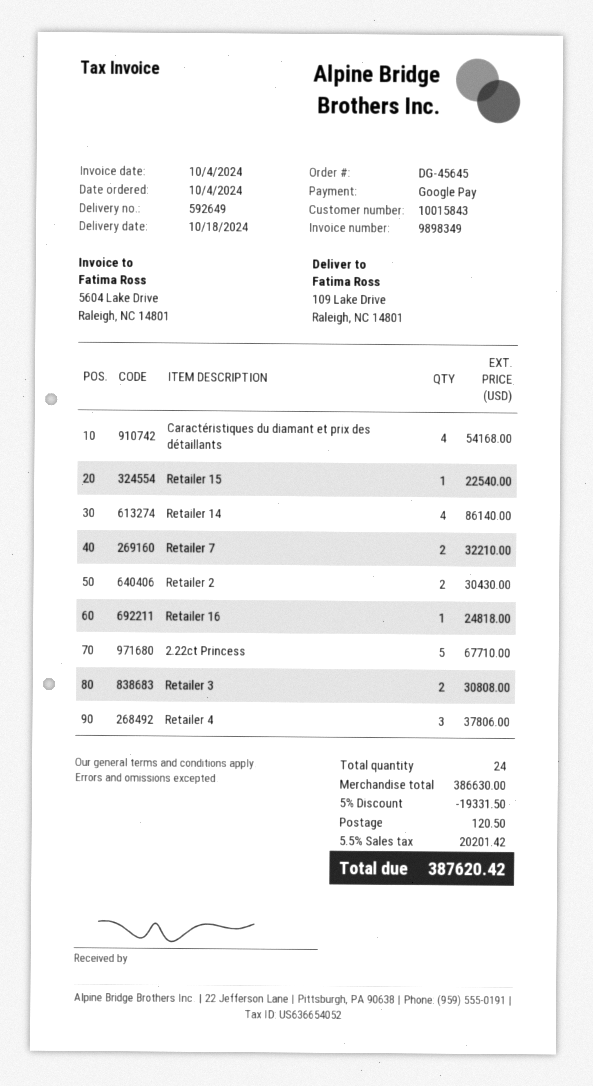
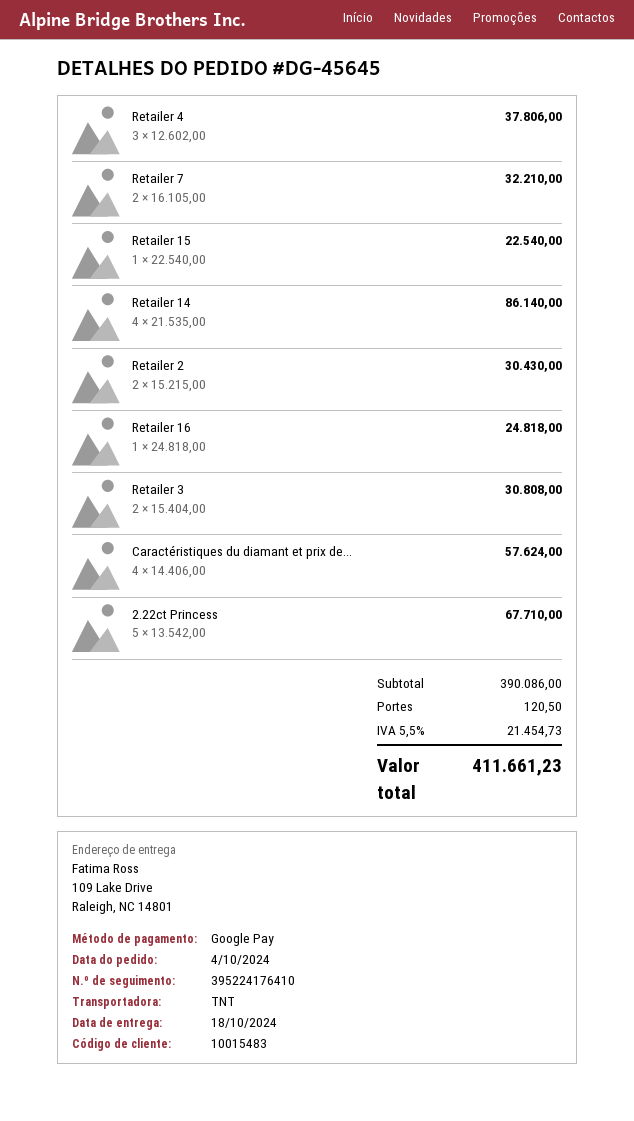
customer number: 10015843 -> 10015483
Caractéristiques du diamant et prix des détaillants: 4 for 54168.00 -> 4 for 57624.00
subtotal: 386630.00 -> 390086.00
discount: 5% = 19331.50 -> none
tax: 5.5% = 20201.42 -> 5.5% = 21454.73
total: 387620.42 -> 411661.23

